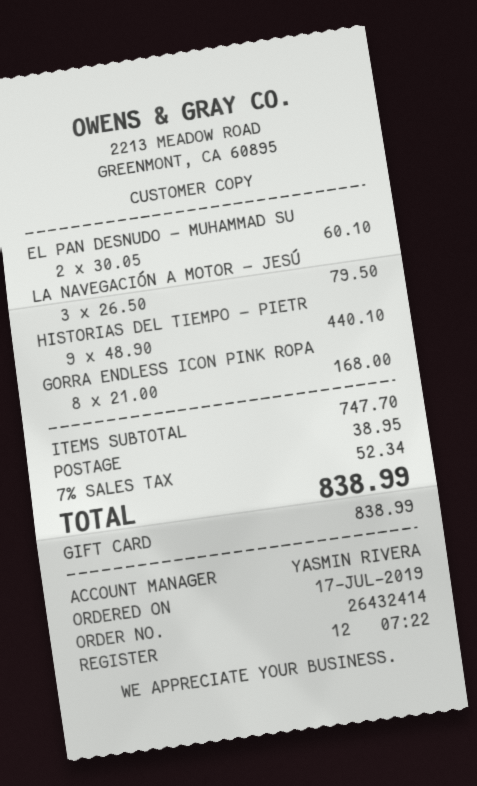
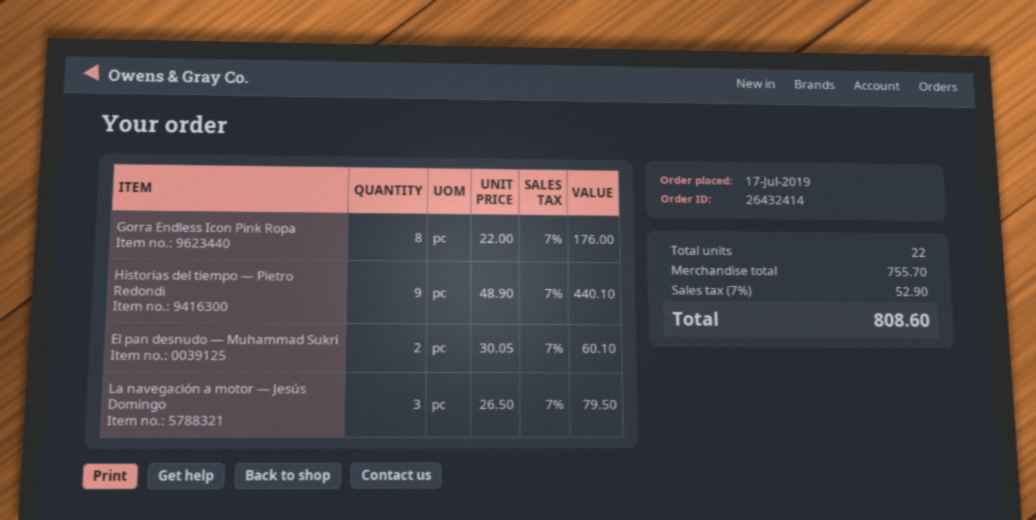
GORRA ENDLESS ICON PINK ROPA: 8 x 21.00 = 168.00 -> 8 x 22.00 = 176.00
subtotal: 747.70 -> 755.70
shipping: 38.95 -> none
tax: 7% = 52.34 -> 7% = 52.90
total: 838.99 -> 808.60

